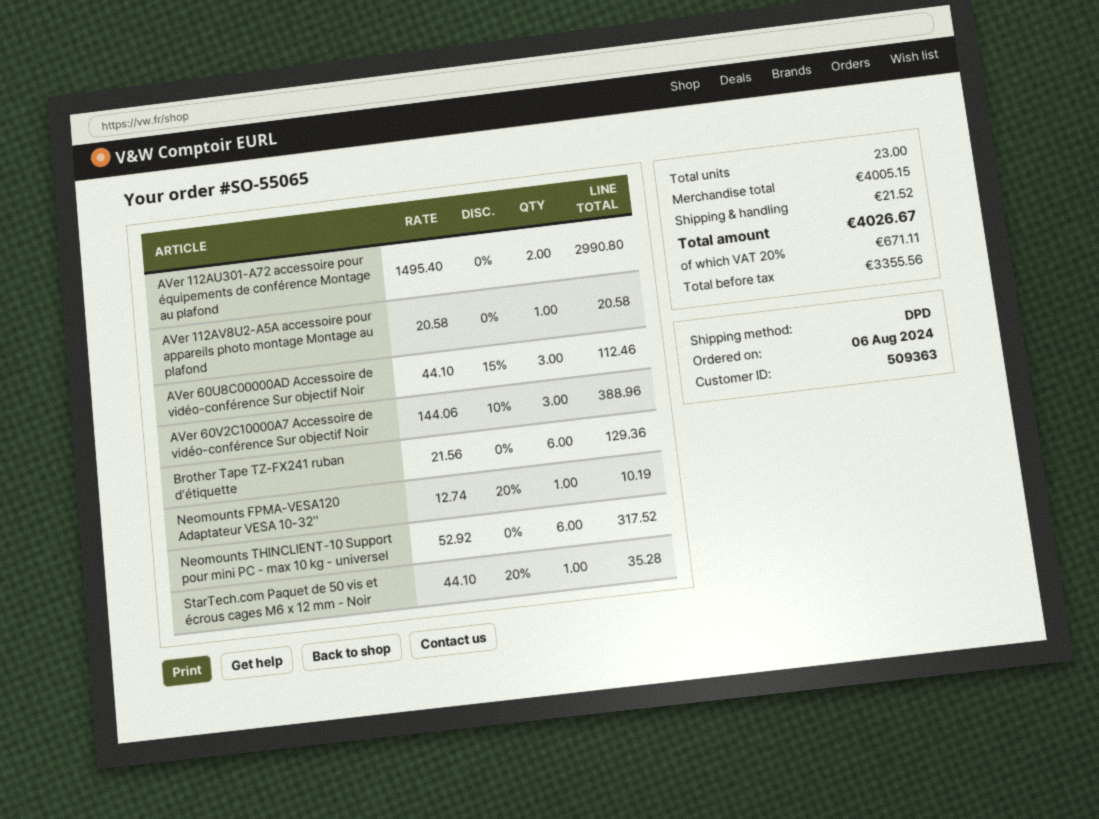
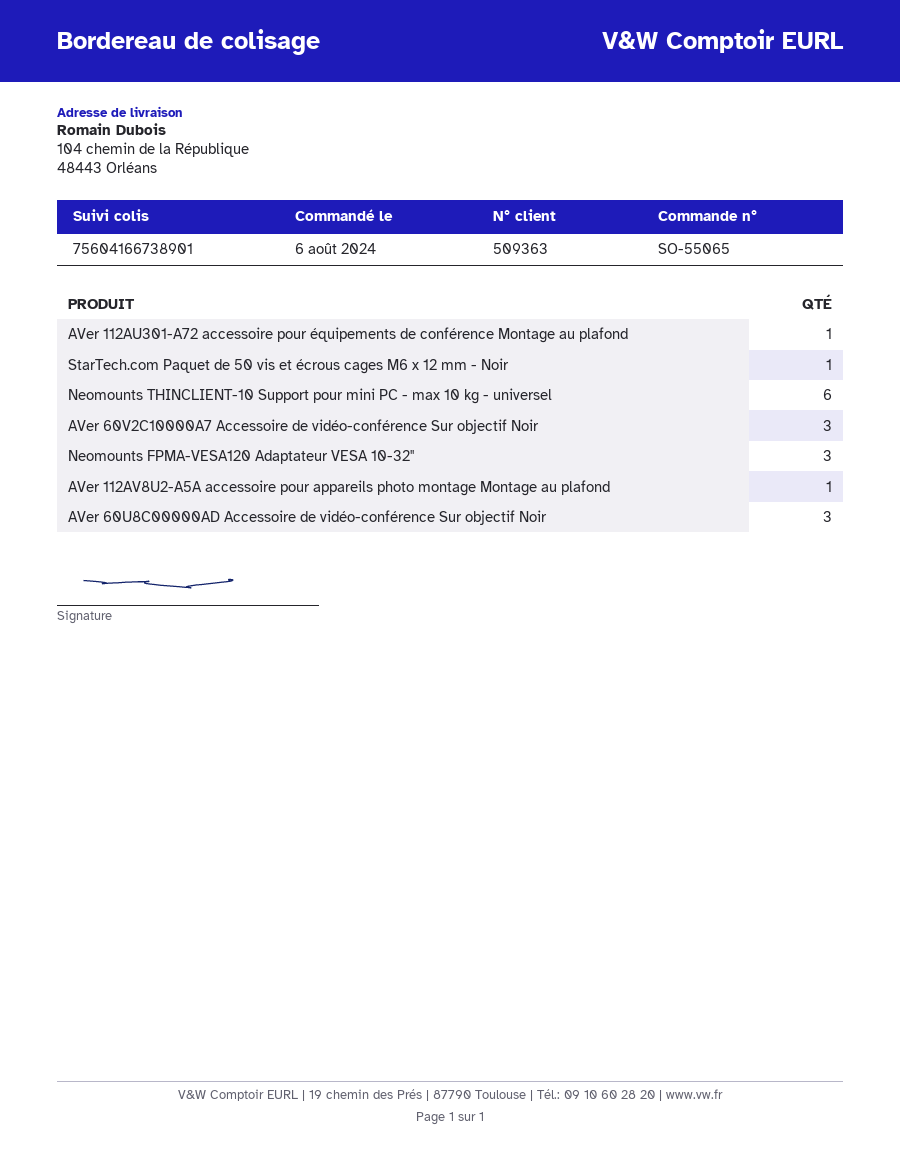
AVer 112AU301-A72 accessoire pour équipements de conférence Montage au plafond: 2 -> 1
Brother Tape TZ-FX241 ruban d'étiquette: 6 -> none
Neomounts FPMA-VESA120 Adaptateur VESA 10-32'': 1 -> 3

